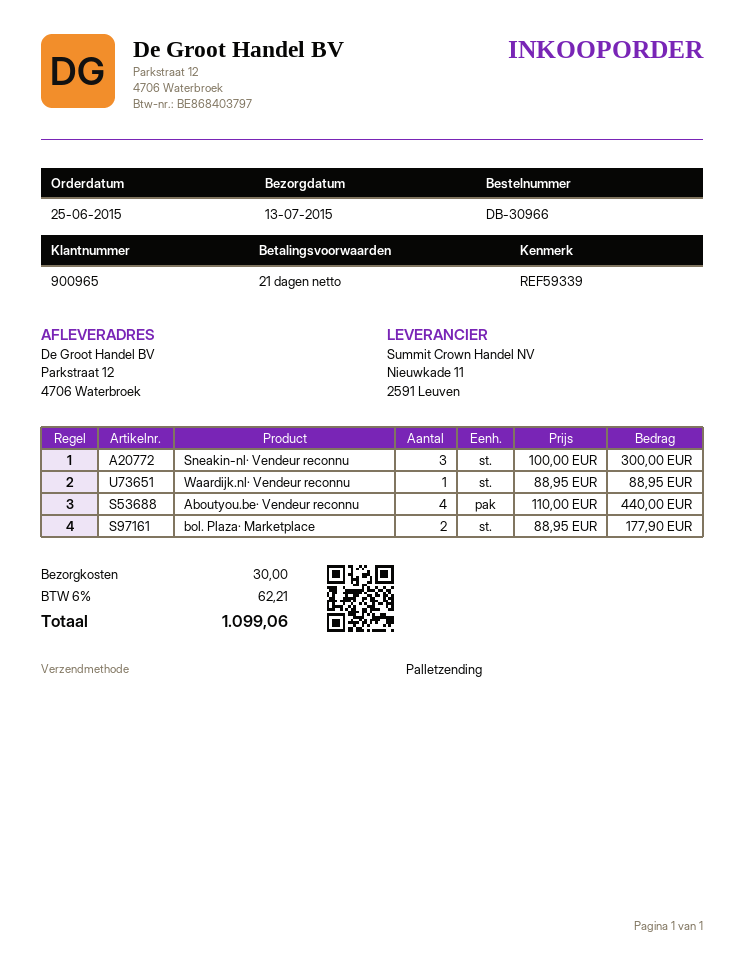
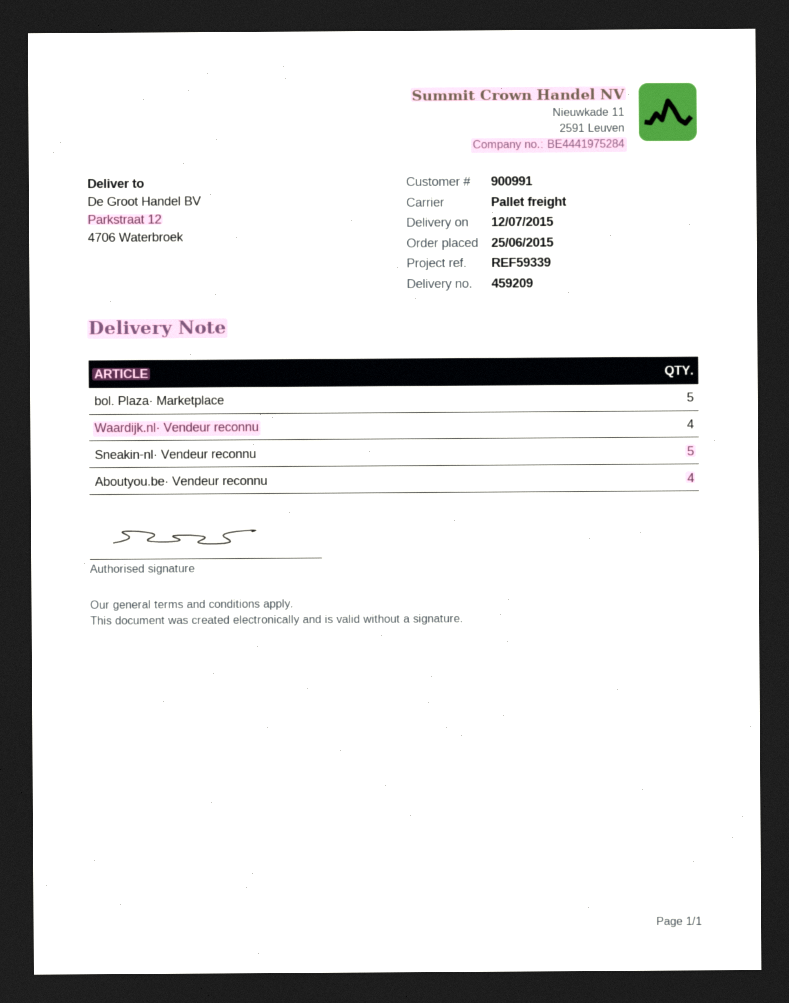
delivery date: 2015-07-13 -> 2015-07-12
customer number: 900965 -> 900991
Sneakin-nl· Vendeur reconnu: 3 -> 5
Waardijk.nl· Vendeur reconnu: 1 -> 4
bol. Plaza· Marketplace: 2 -> 5

